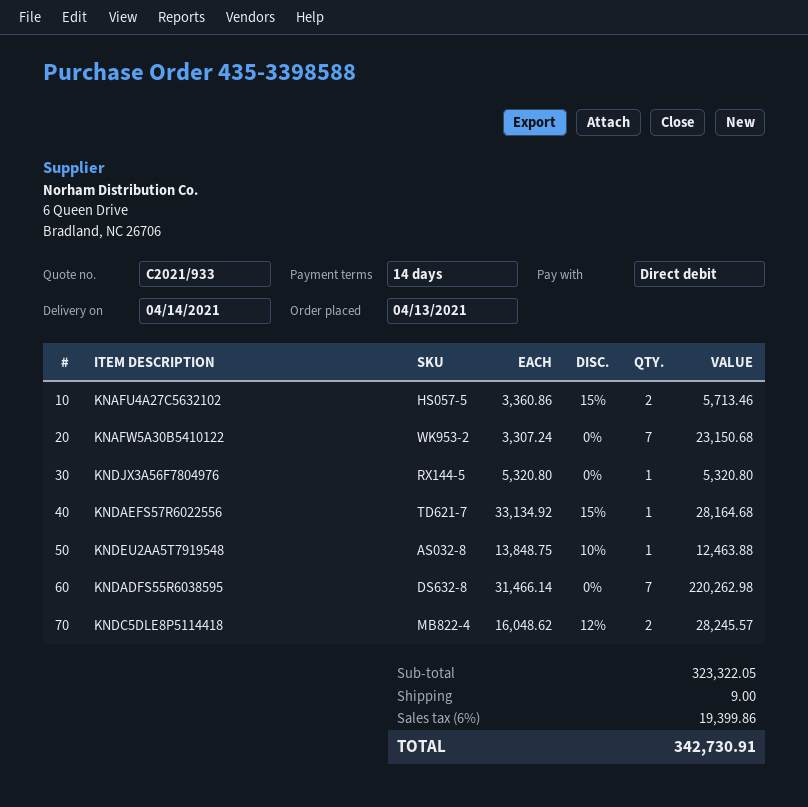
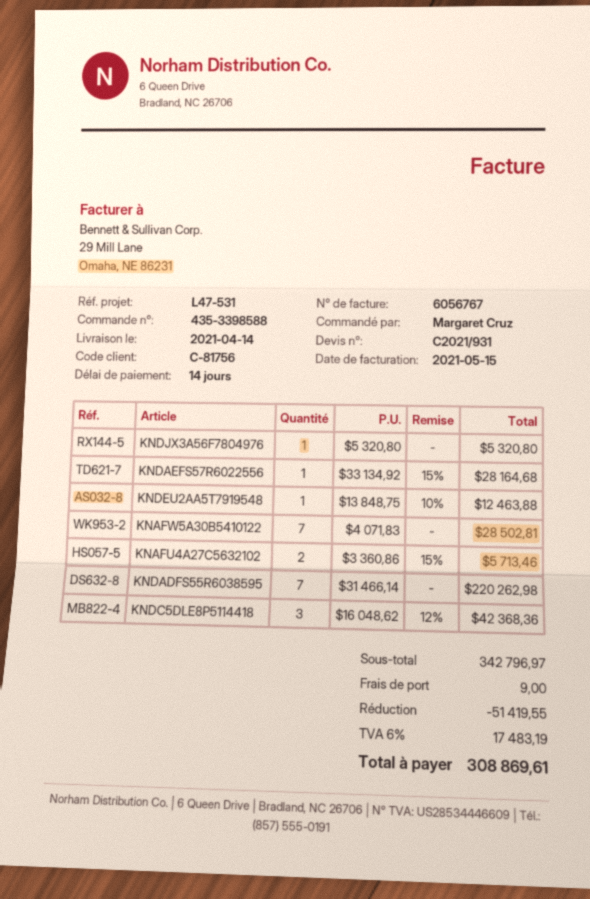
quote number: C2021/933 -> C2021/931
KNAFW5A30B5410122: 7 x 3307.24 = 23150.68 -> 7 x 4071.83 = 28502.81
KNDC5DLE8P5114418: 2 x 16048.62 - 12% = 28245.57 -> 3 x 16048.62 - 12% = 42368.36
subtotal: 323322.05 -> 342796.97
discount: none -> 51419.55
tax: 6% = 19399.86 -> 6% = 17483.19
total: 342730.91 -> 308869.61

